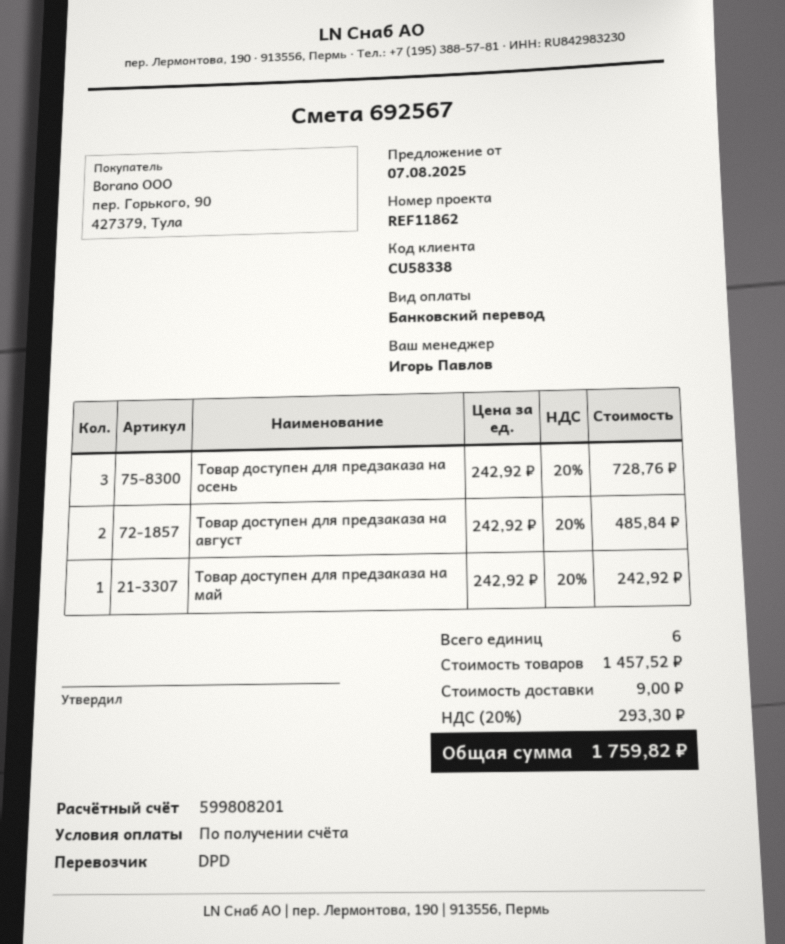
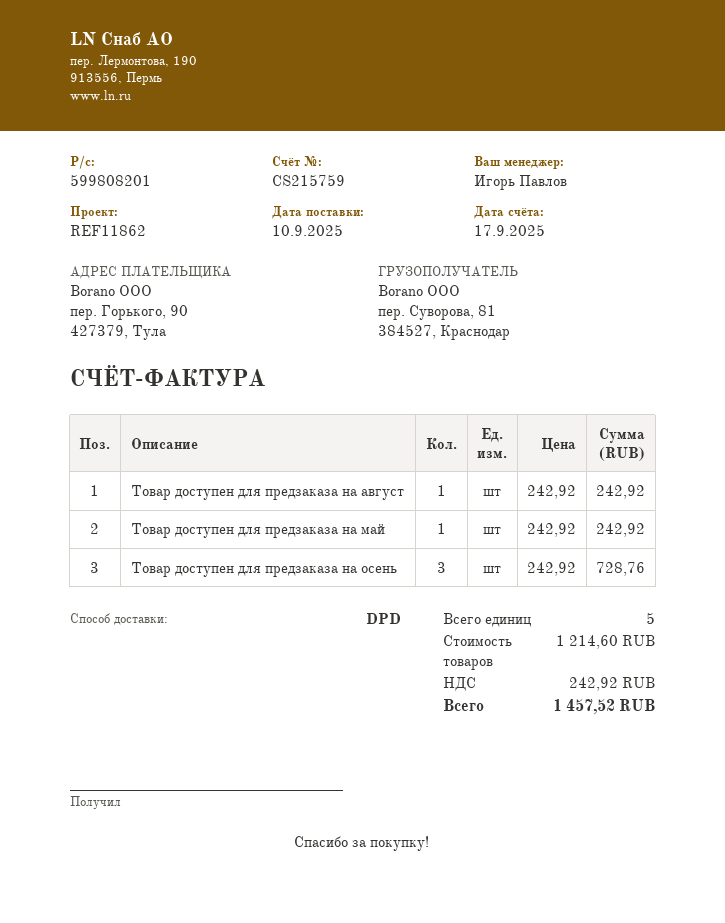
Товар доступен для предзаказа на август: 2 x 242.92 = 485.84 -> 1 x 242.92 = 242.92
total quantity: 6 -> 5
subtotal: 1457.52 -> 1214.60
shipping: 9.00 -> none
tax: 293.30 -> 242.92
total: 1759.82 -> 1457.52

